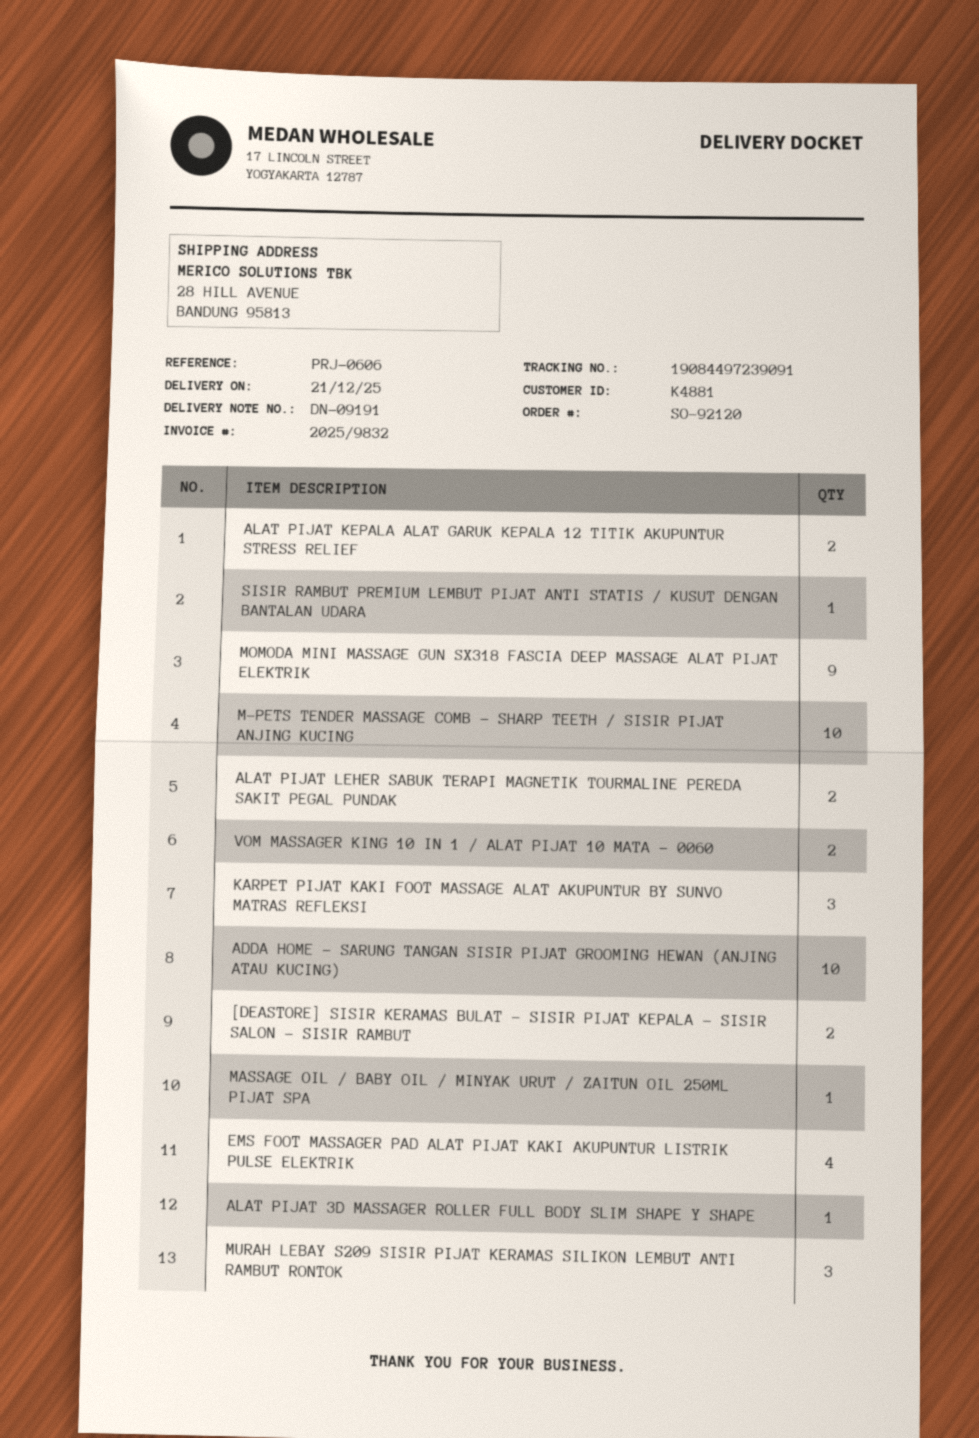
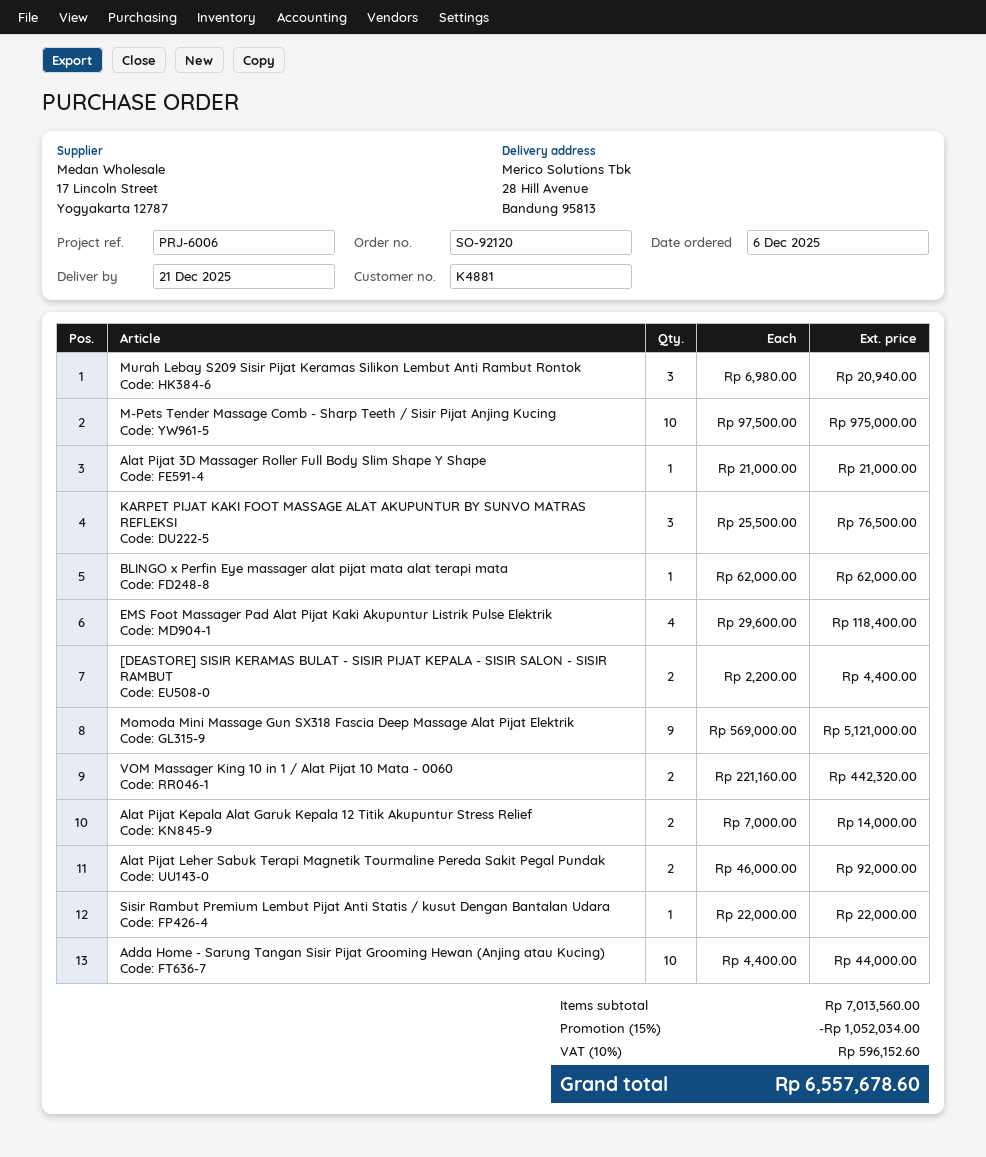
reference: PRJ-0606 -> PRJ-6006
MASSAGE OIL / BABY OIL / MINYAK URUT / ZAITUN OIL 250ML PIJAT SPA: 1 -> none
BLINGO x Perfin Eye massager alat pijat mata alat terapi mata: none -> 1

